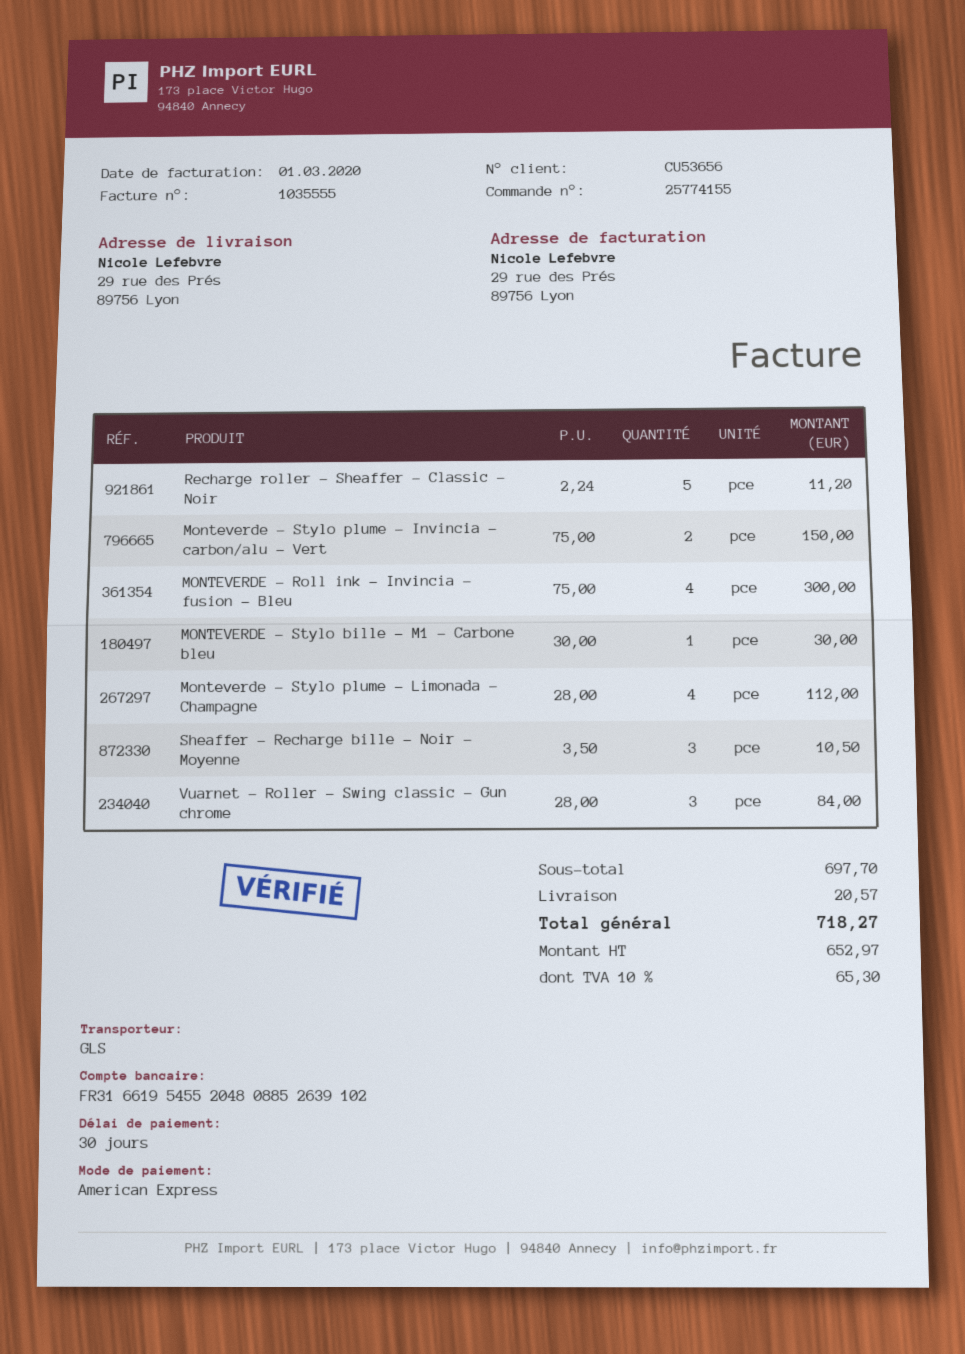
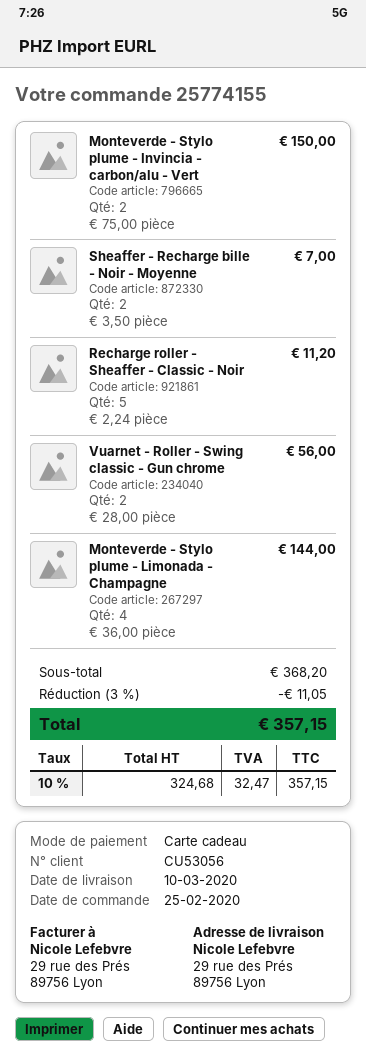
customer number: CU53656 -> CU53056
payment method: American Express -> gift card
MONTEVERDE - Roll ink - Invincia - fusion - Bleu: 4 x 75.00 = 300.00 -> none
MONTEVERDE - Stylo bille - M1 - Carbone bleu: 1 x 30.00 = 30.00 -> none
Monteverde - Stylo plume - Limonada - Champagne: 4 x 28.00 = 112.00 -> 4 x 36.00 = 144.00
Sheaffer - Recharge bille - Noir - Moyenne: 3 x 3.50 = 10.50 -> 2 x 3.50 = 7.00
Vuarnet - Roller - Swing classic - Gun chrome: 3 x 28.00 = 84.00 -> 2 x 28.00 = 56.00
subtotal: 697.70 -> 368.20
discount: none -> 3% = 11.05
shipping: 20.57 -> none
net: 652.97 -> 324.68
tax: 10% = 65.30 -> 10% = 32.47
total: 718.27 -> 357.15

